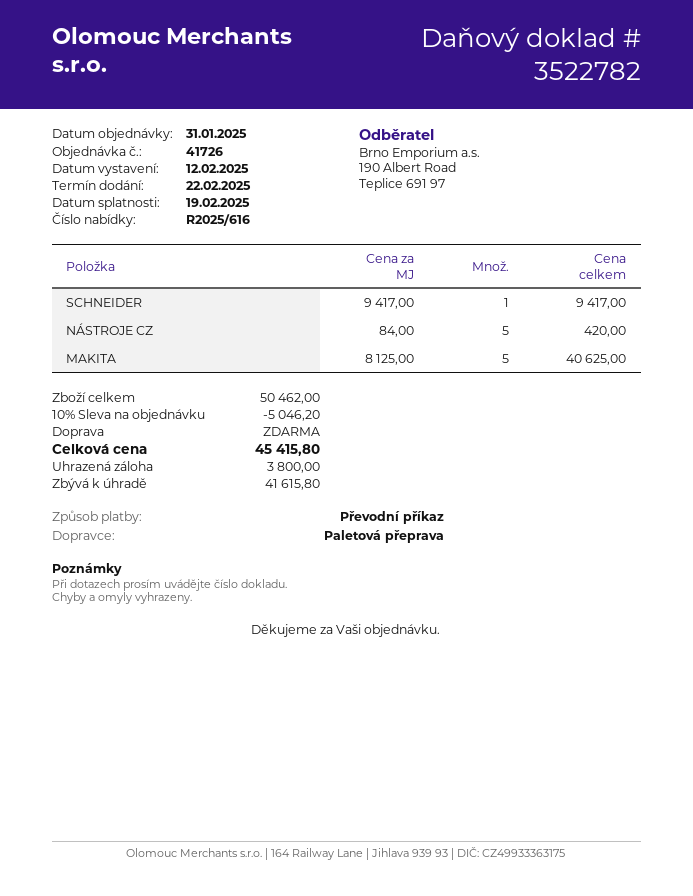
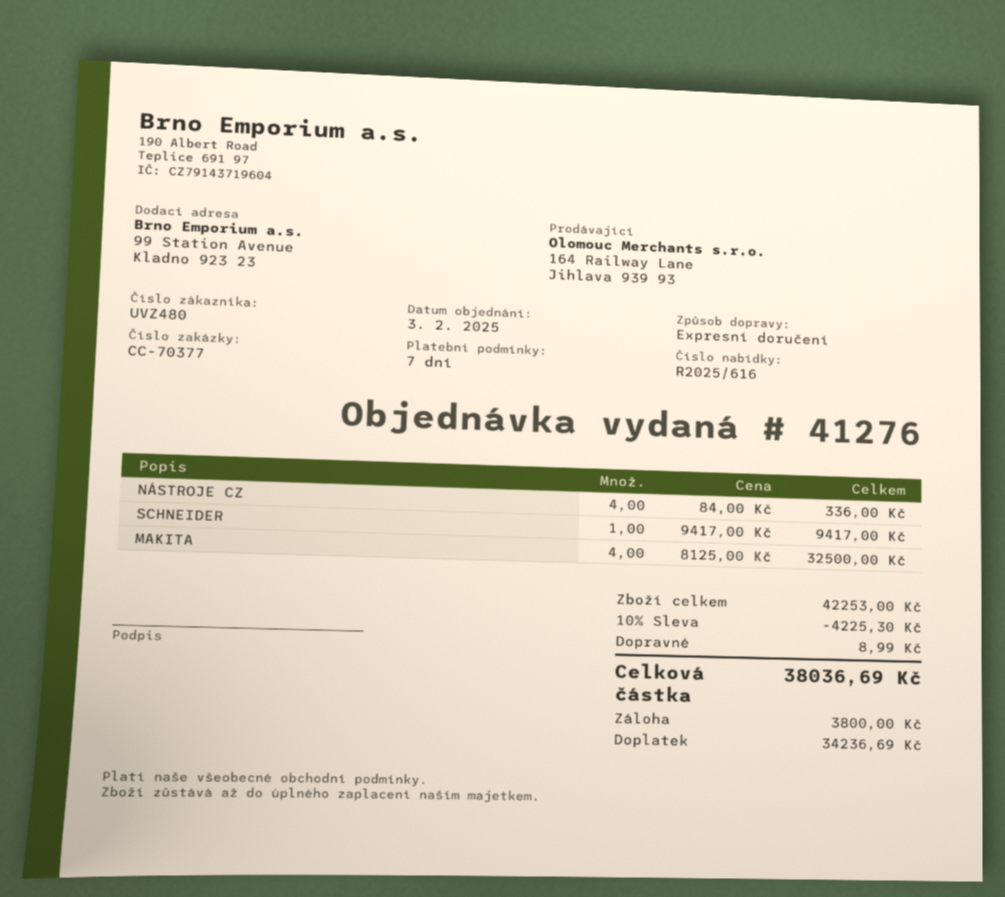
order number: 41726 -> 41276
order date: 2025-01-31 -> 2025-02-03
shipping method: pallet freight -> express
NÁSTROJE CZ: 5 x 84.00 = 420.00 -> 4 x 84.00 = 336.00
MAKITA: 5 x 8125.00 = 40625.00 -> 4 x 8125.00 = 32500.00
subtotal: 50462.00 -> 42253.00
discount: 10% = 5046.20 -> 10% = 4225.30
shipping: 0.00 -> 8.99
total: 45415.80 -> 38036.69
balance: 41615.80 -> 34236.69

